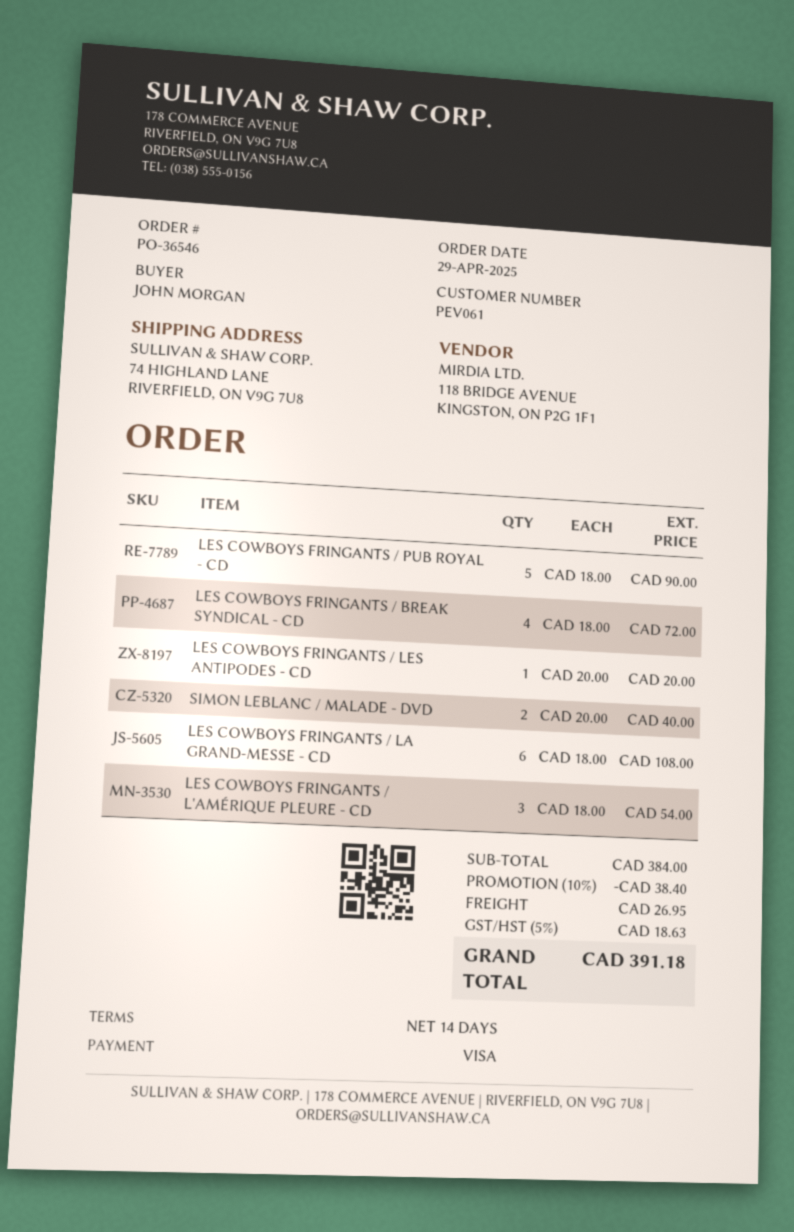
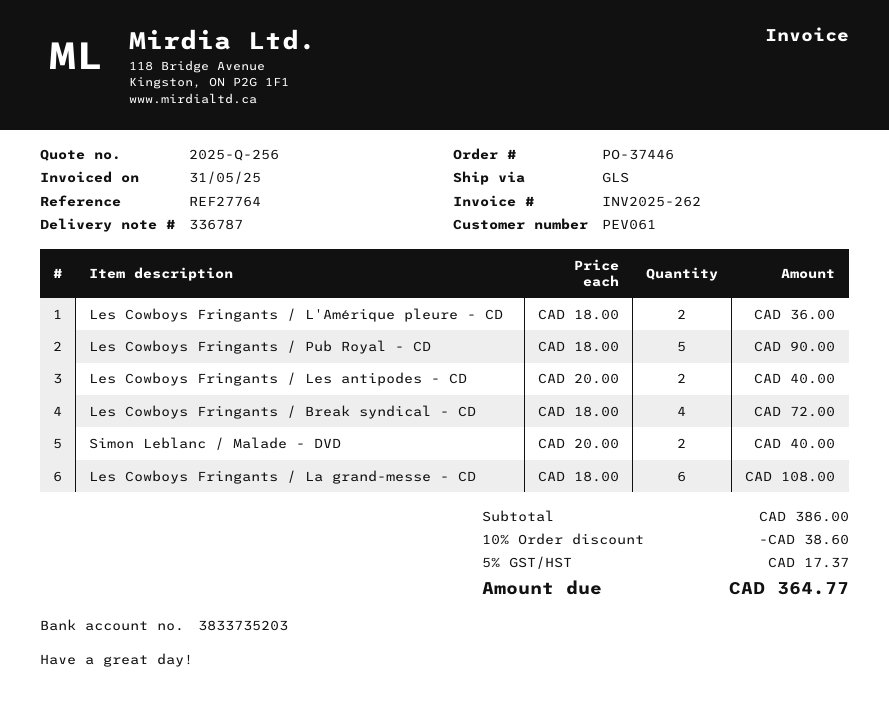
order number: PO-36546 -> PO-37446
LES COWBOYS FRINGANTS / LES ANTIPODES - CD: 1 x 20.00 = 20.00 -> 2 x 20.00 = 40.00
LES COWBOYS FRINGANTS / L'AMÉRIQUE PLEURE - CD: 3 x 18.00 = 54.00 -> 2 x 18.00 = 36.00
subtotal: 384.00 -> 386.00
discount: 10% = 38.40 -> 10% = 38.60
shipping: 26.95 -> none
tax: 5% = 18.63 -> 5% = 17.37
total: 391.18 -> 364.77

